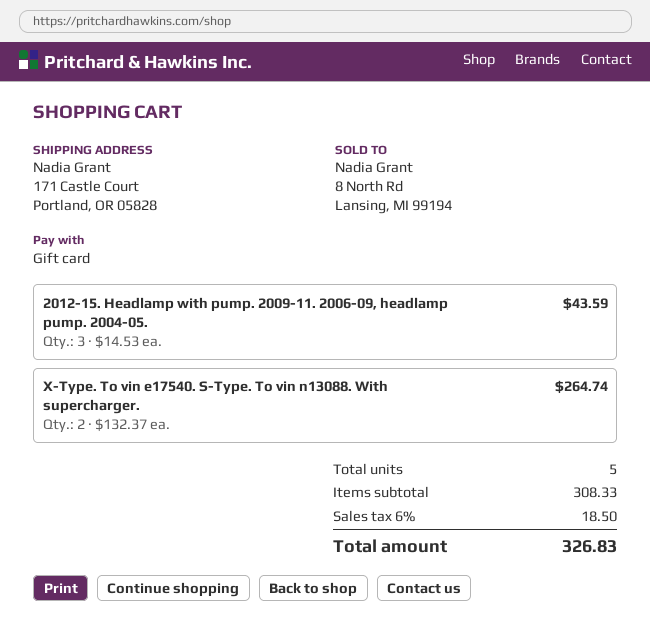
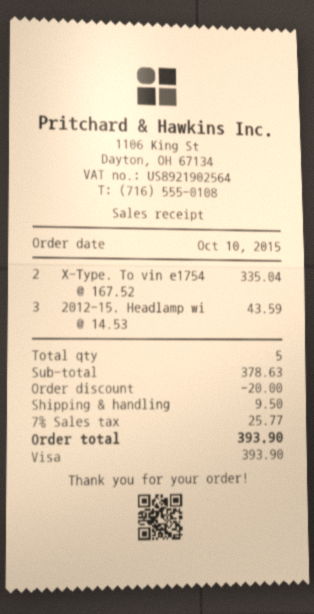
payment method: gift card -> Visa
X-Type. To vin e17540. S-Type. To vin n13088. With supercharger.: 2 x 132.37 = 264.74 -> 2 x 167.52 = 335.04
subtotal: 308.33 -> 378.63
discount: none -> 20.00
shipping: none -> 9.50
tax: 6% = 18.50 -> 7% = 25.77
total: 326.83 -> 393.90

